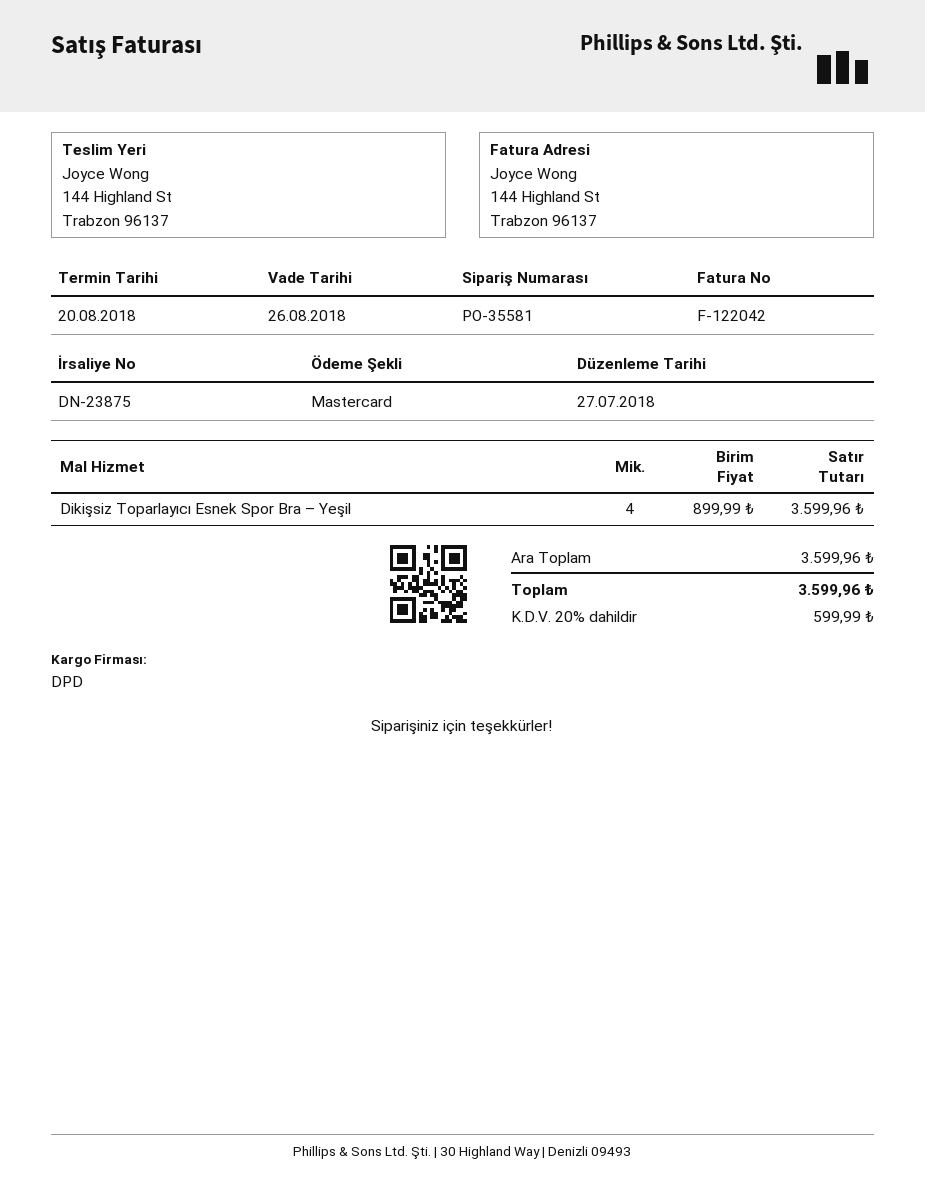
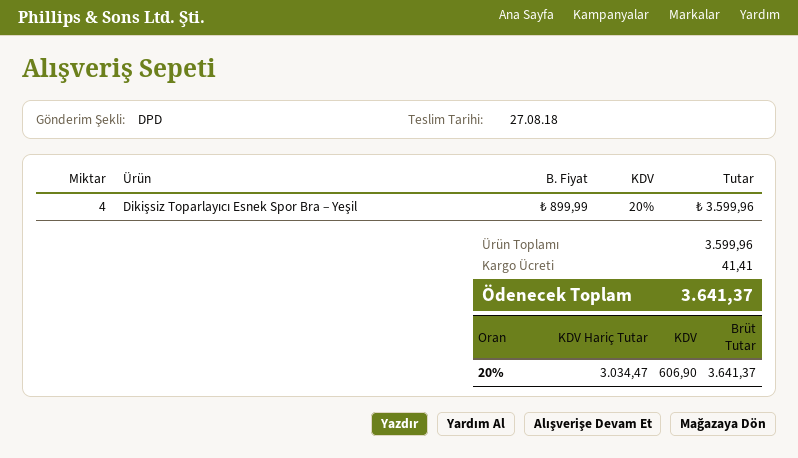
delivery date: 2018-08-20 -> 2018-08-27
shipping: none -> 41.41
tax: 20% = 599.99 -> 20% = 606.90
total: 3599.96 -> 3641.37

